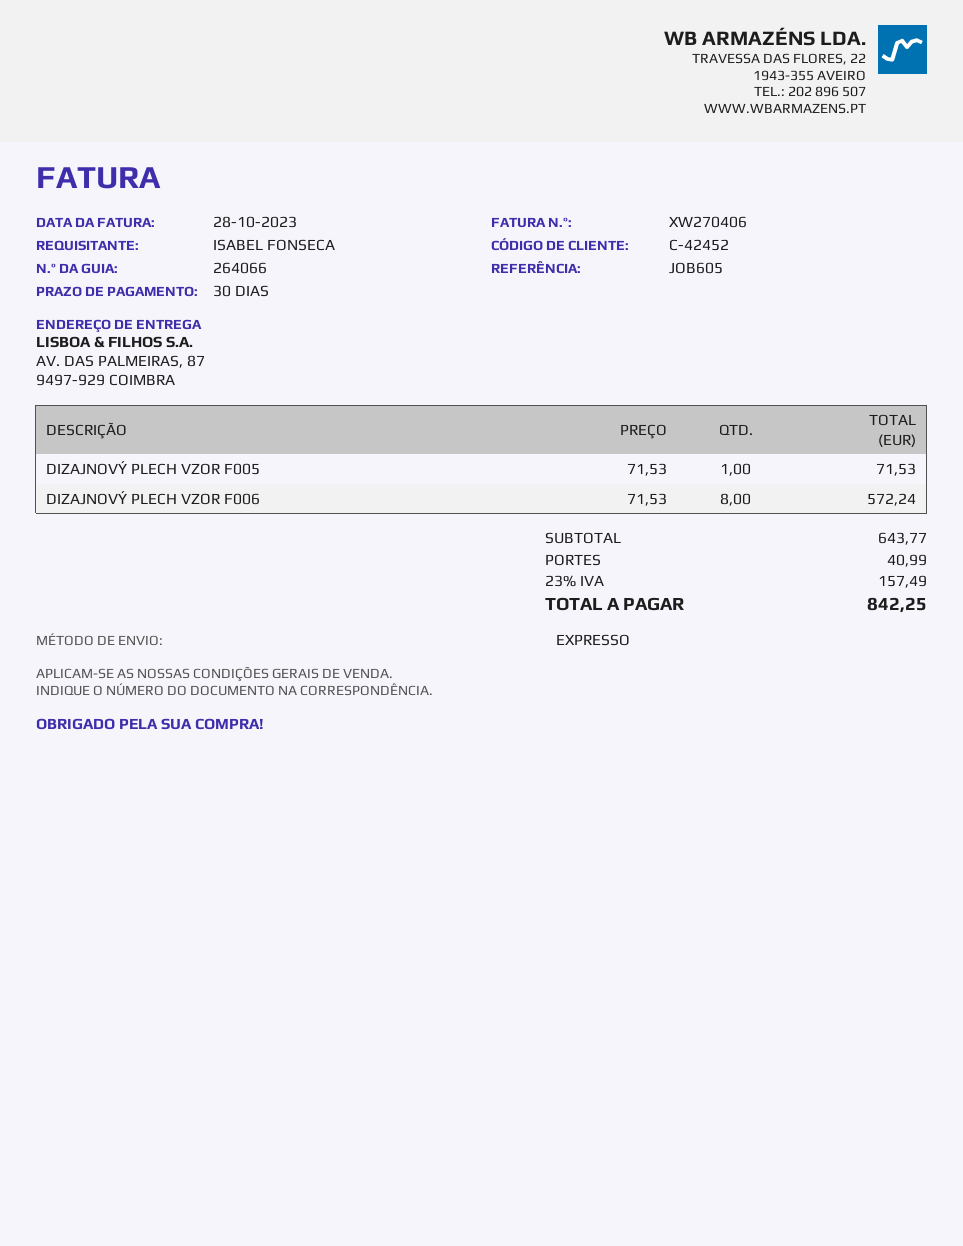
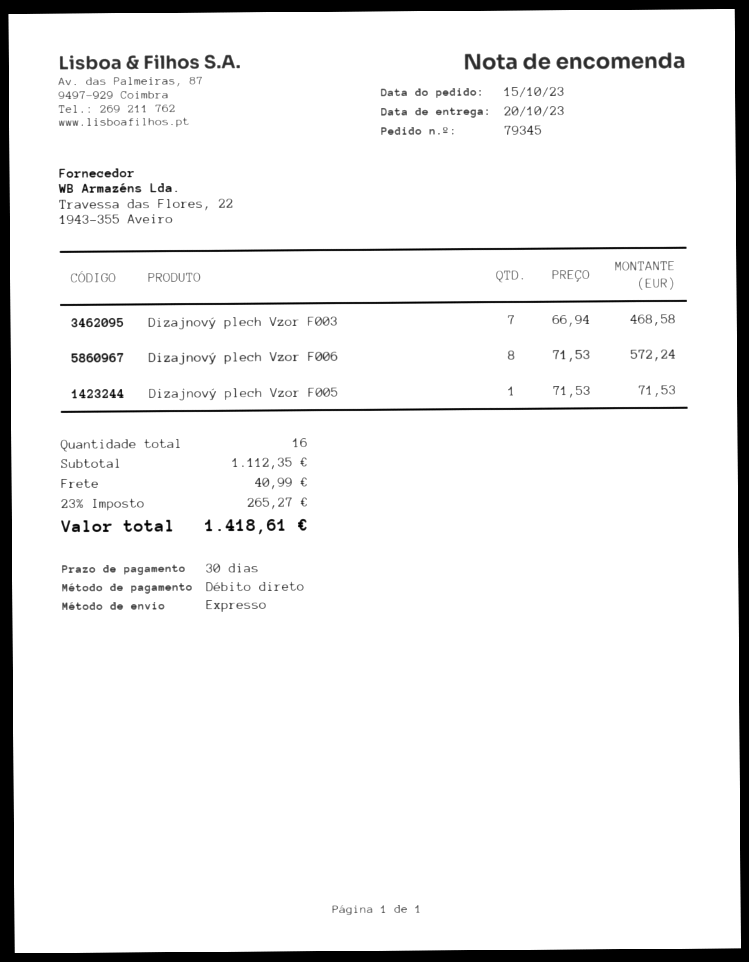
Dizajnový plech Vzor F003: none -> 7 x 66.94 = 468.58
subtotal: 643.77 -> 1112.35
tax: 23% = 157.49 -> 23% = 265.27
total: 842.25 -> 1418.61

